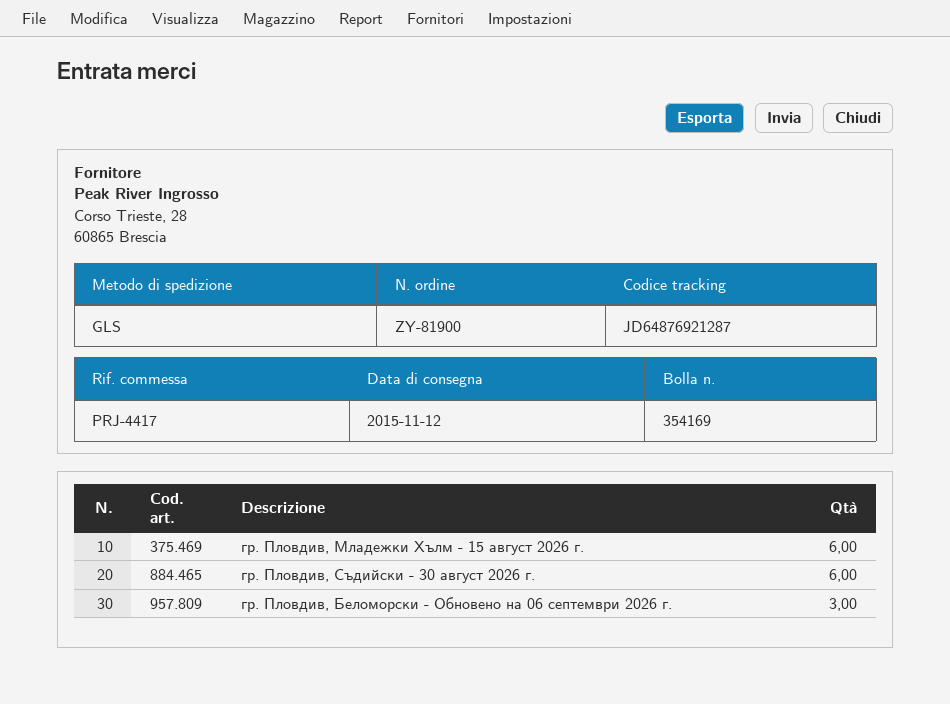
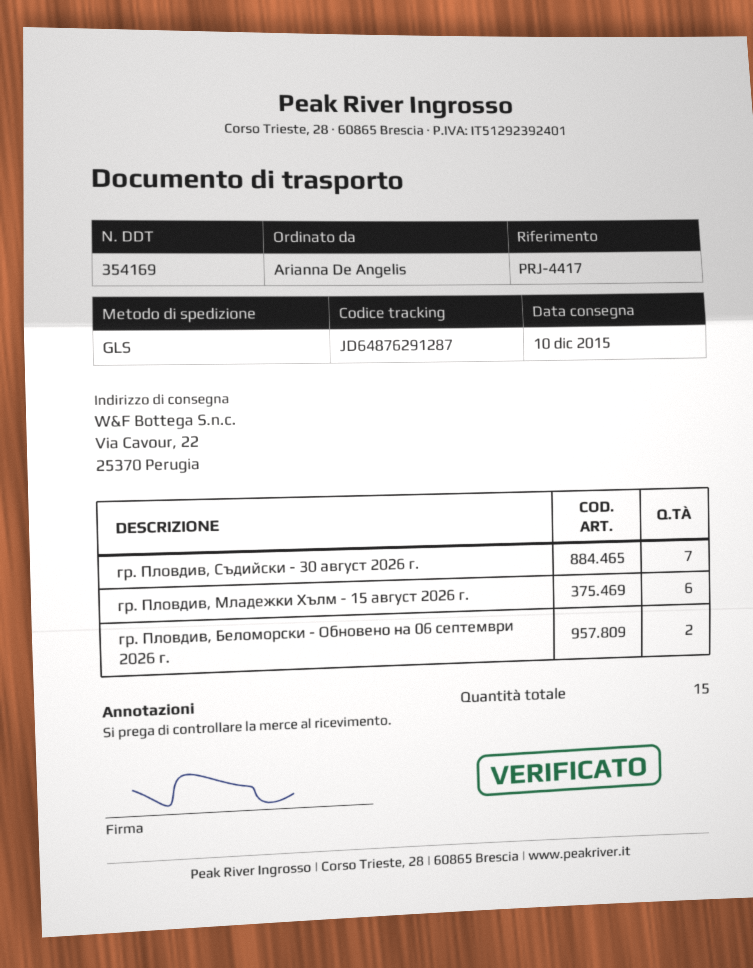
delivery date: 2015-11-12 -> 2015-12-10
tracking number: JD64876921287 -> JD64876291287
гр. Пловдив, Съдийски - 30 август 2026 г.: 6 -> 7
гр. Пловдив, Беломорски - Обновено на 06 септември 2026 г.: 3 -> 2

